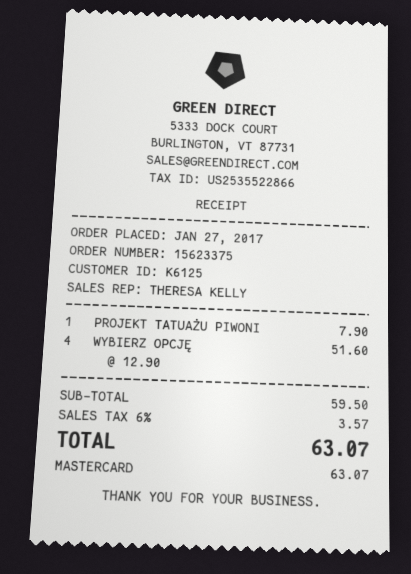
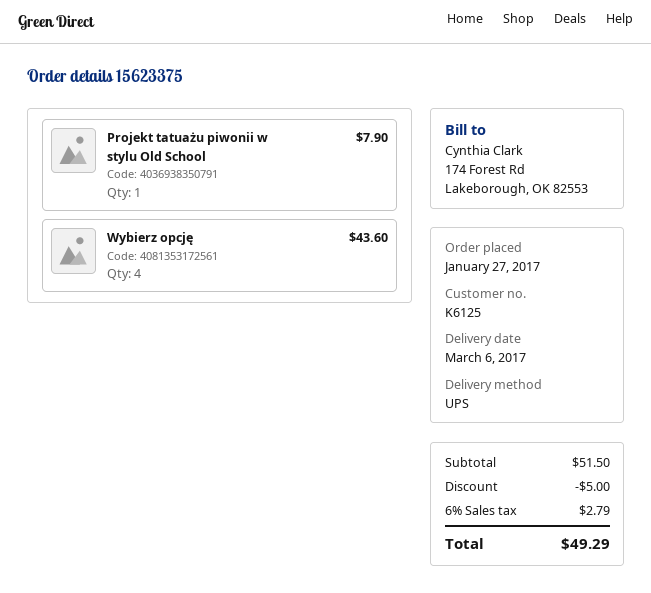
WYBIERZ OPCJĘ: 4 for 51.60 -> 4 for 43.60
subtotal: 59.50 -> 51.50
discount: none -> 5.00
tax: 6% = 3.57 -> 6% = 2.79
total: 63.07 -> 49.29

